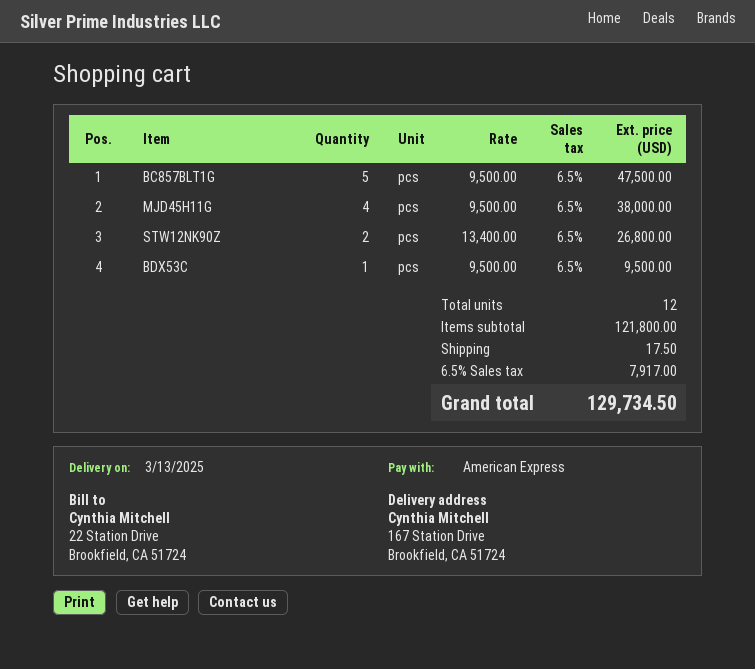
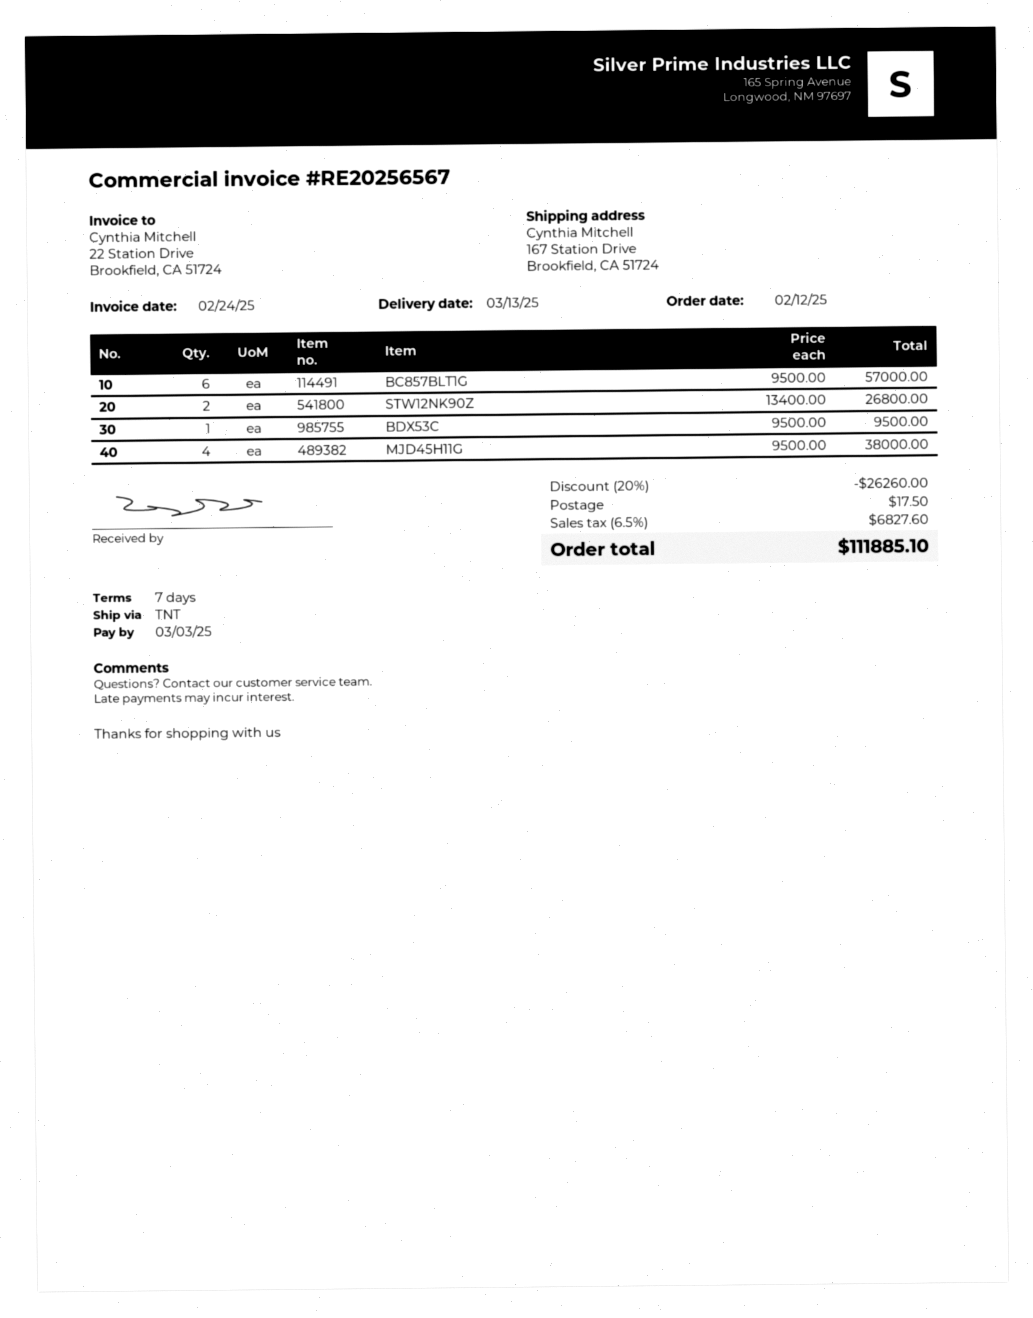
BC857BLT1G: 5 x 9500.00 = 47500.00 -> 6 x 9500.00 = 57000.00
discount: none -> 20% = 26260.00
tax: 6.5% = 7917.00 -> 6.5% = 6827.60
total: 129734.50 -> 111885.10

